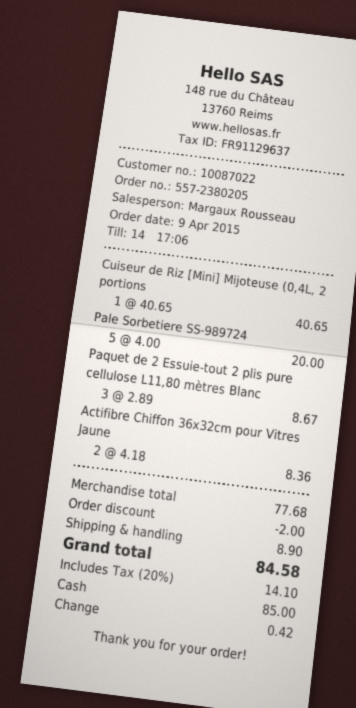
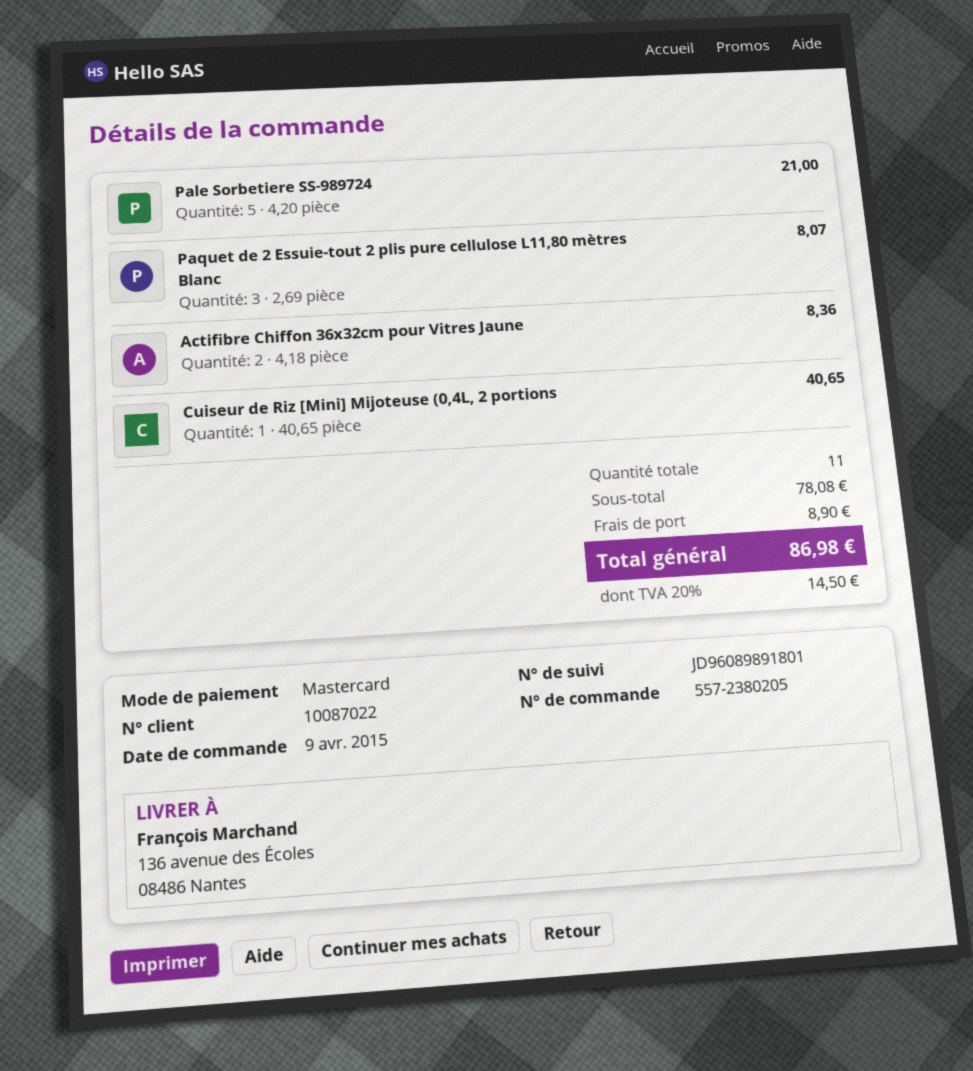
payment method: cash -> Mastercard
Pale Sorbetiere SS-989724: 5 x 4.00 = 20.00 -> 5 x 4.20 = 21.00
Paquet de 2 Essuie-tout 2 plis pure cellulose L11,80 mètres Blanc: 3 x 2.89 = 8.67 -> 3 x 2.69 = 8.07
subtotal: 77.68 -> 78.08
discount: 2.00 -> none
tax: 20% = 14.10 -> 20% = 14.50
total: 84.58 -> 86.98

